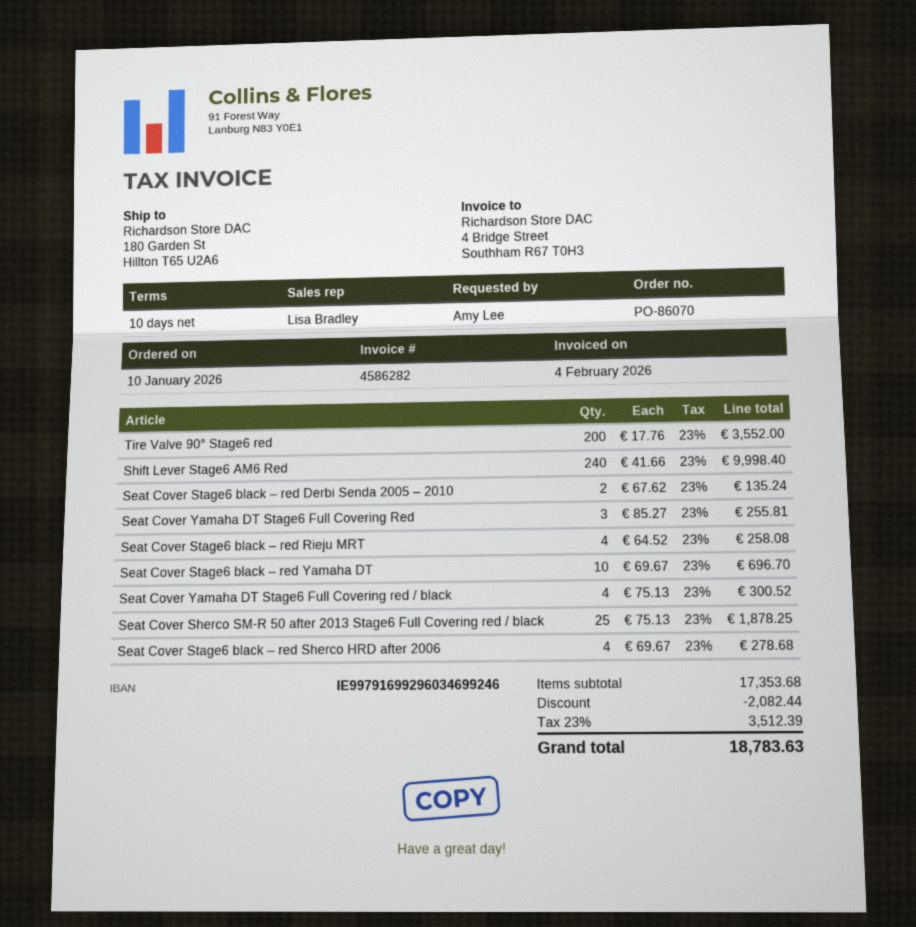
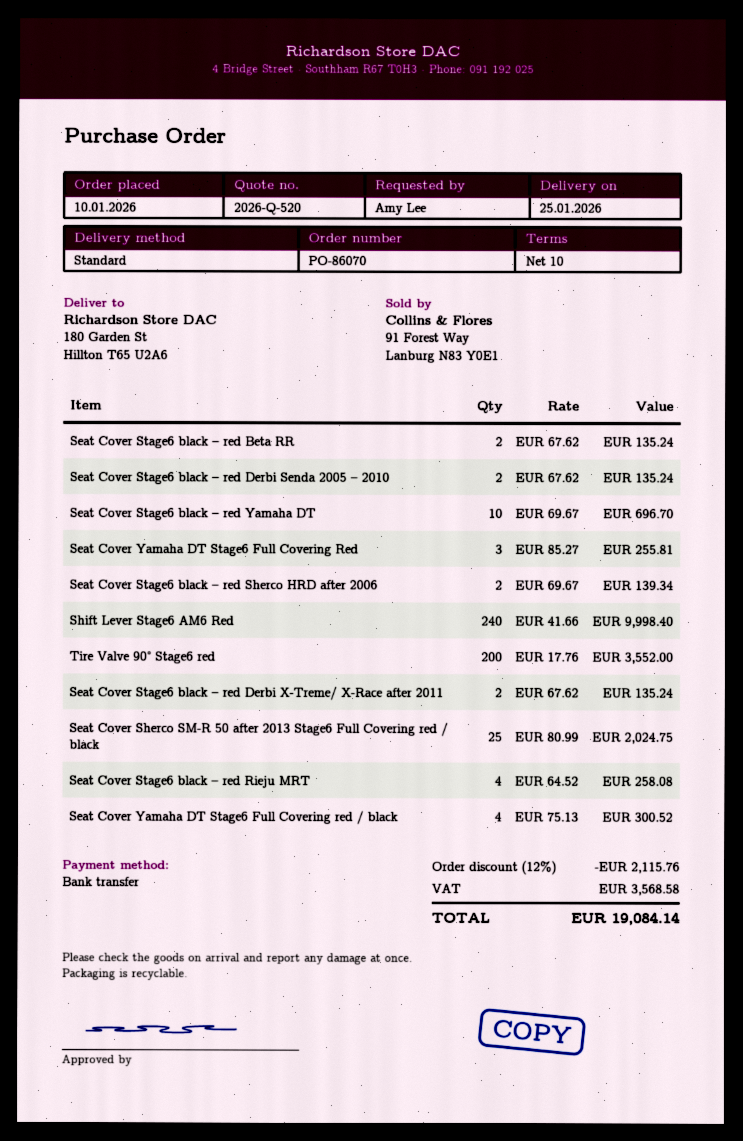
Seat Cover Sherco SM-R 50 after 2013 Stage6 Full Covering red / black: 25 x 75.13 = 1878.25 -> 25 x 80.99 = 2024.75
Seat Cover Stage6 black – red Sherco HRD after 2006: 4 x 69.67 = 278.68 -> 2 x 69.67 = 139.34
Seat Cover Stage6 black – red Beta RR: none -> 2 x 67.62 = 135.24
Seat Cover Stage6 black – red Derbi X-Treme/ X-Race after 2011: none -> 2 x 67.62 = 135.24
discount: 2082.44 -> 2115.76
tax: 3512.39 -> 3568.58
total: 18783.63 -> 19084.14

